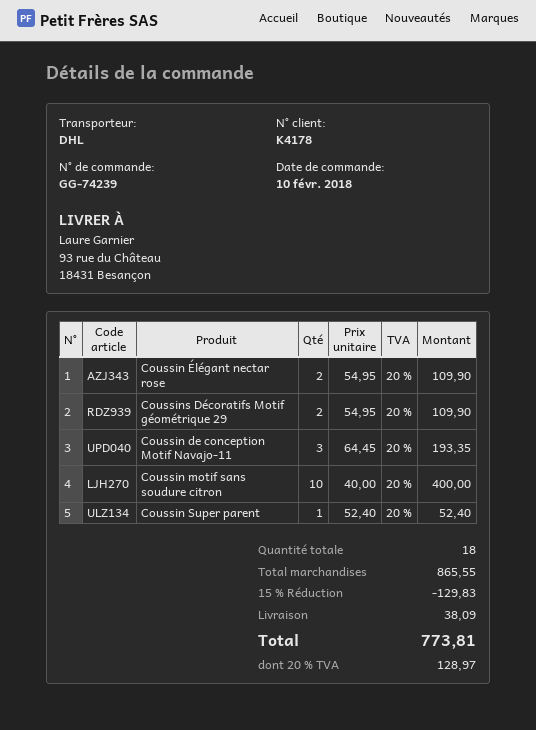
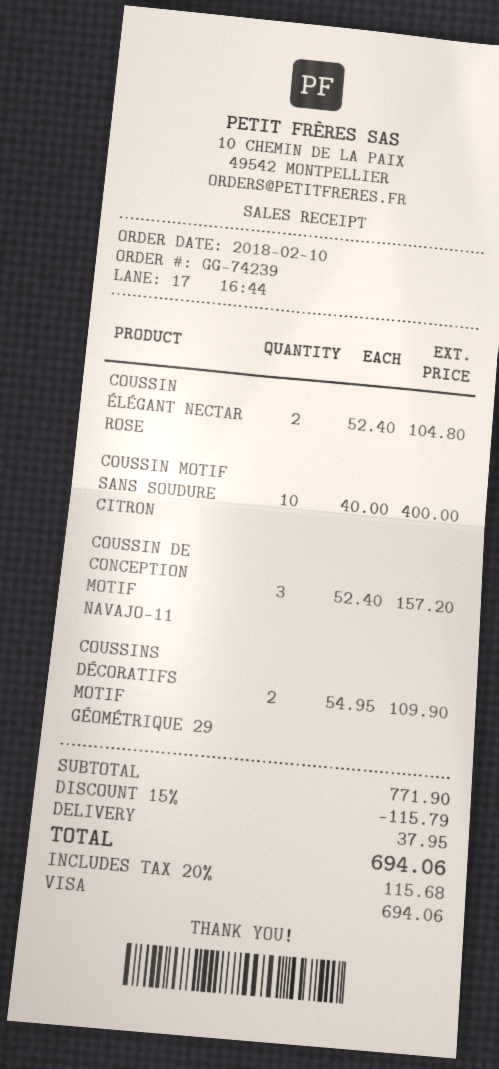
Coussin Élégant nectar rose: 2 x 54.95 = 109.90 -> 2 x 52.40 = 104.80
Coussin de conception Motif Navajo-11: 3 x 64.45 = 193.35 -> 3 x 52.40 = 157.20
Coussin Super parent: 1 x 52.40 = 52.40 -> none
subtotal: 865.55 -> 771.90
discount: 15% = 129.83 -> 15% = 115.79
shipping: 38.09 -> 37.95
tax: 20% = 128.97 -> 20% = 115.68
total: 773.81 -> 694.06

